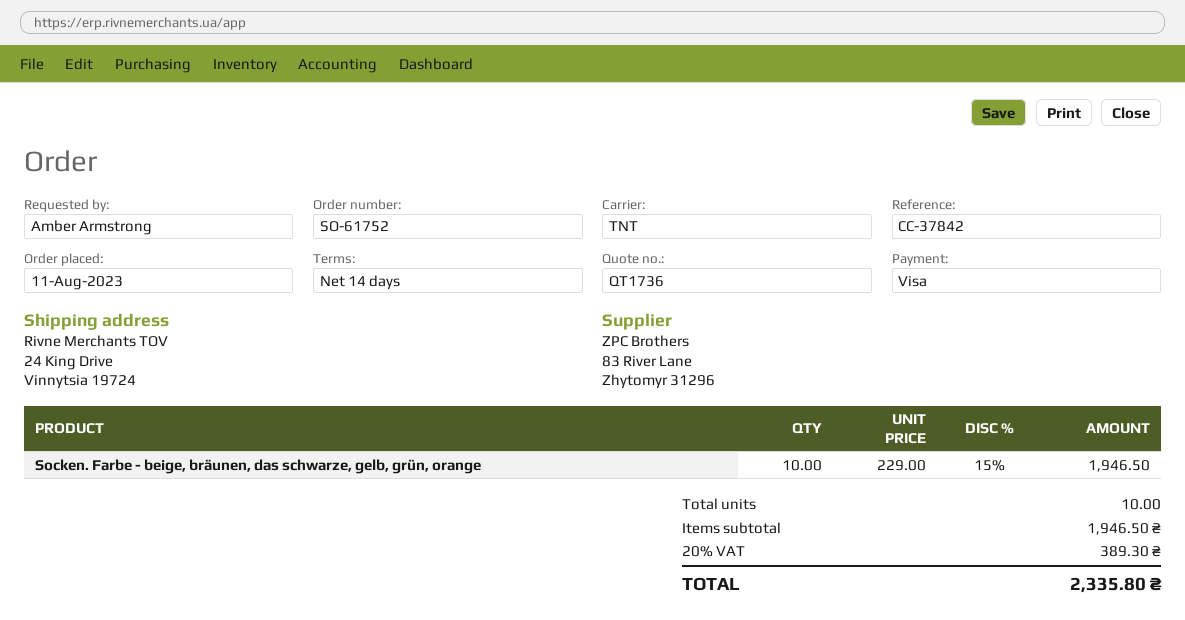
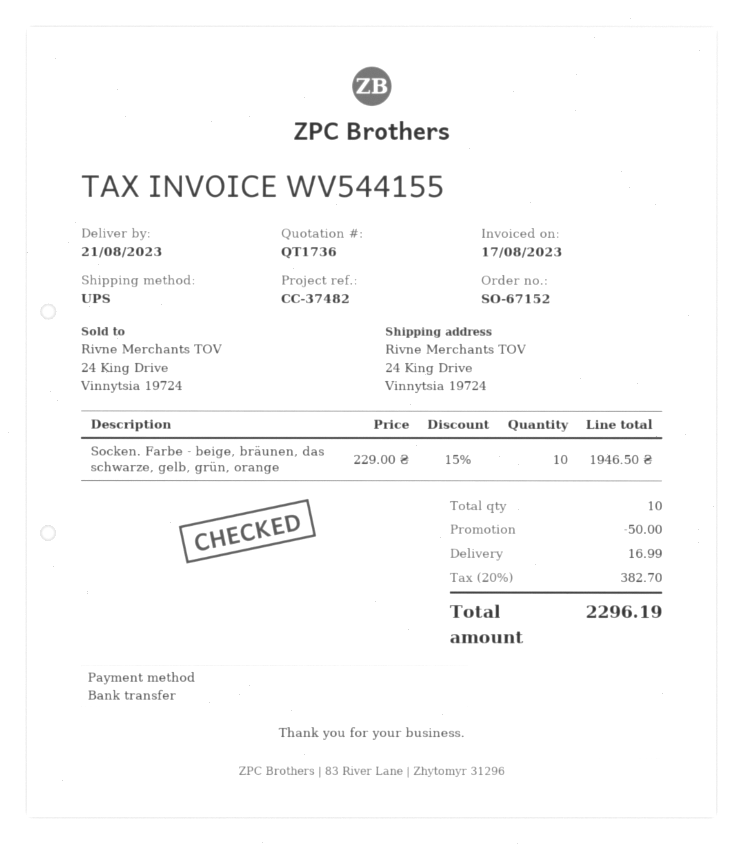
order number: SO-61752 -> SO-67152
reference: CC-37842 -> CC-37482
payment method: Visa -> bank transfer
shipping method: TNT -> UPS
discount: none -> 50.00
shipping: none -> 16.99
tax: 20% = 389.30 -> 20% = 382.70
total: 2335.80 -> 2296.19

